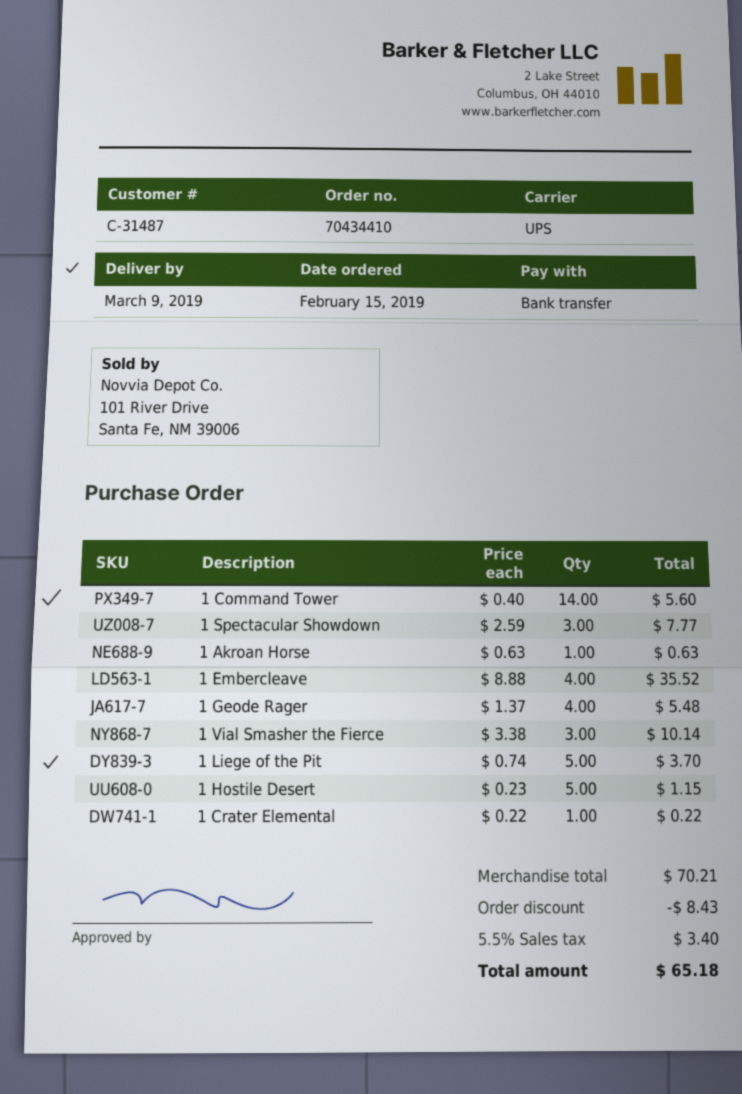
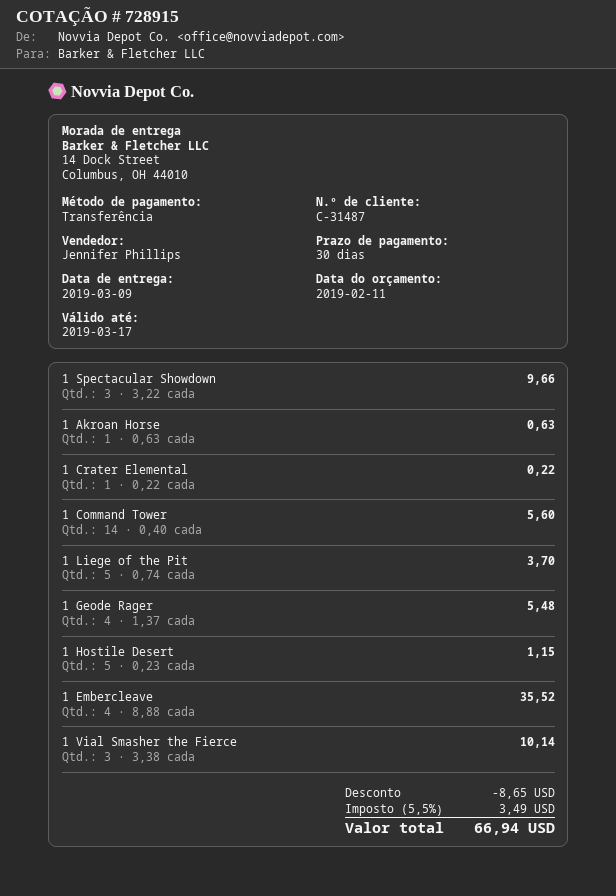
1 Spectacular Showdown: 3 x 2.59 = 7.77 -> 3 x 3.22 = 9.66
discount: 8.43 -> 8.65
tax: 5.5% = 3.40 -> 5.5% = 3.49
total: 65.18 -> 66.94

